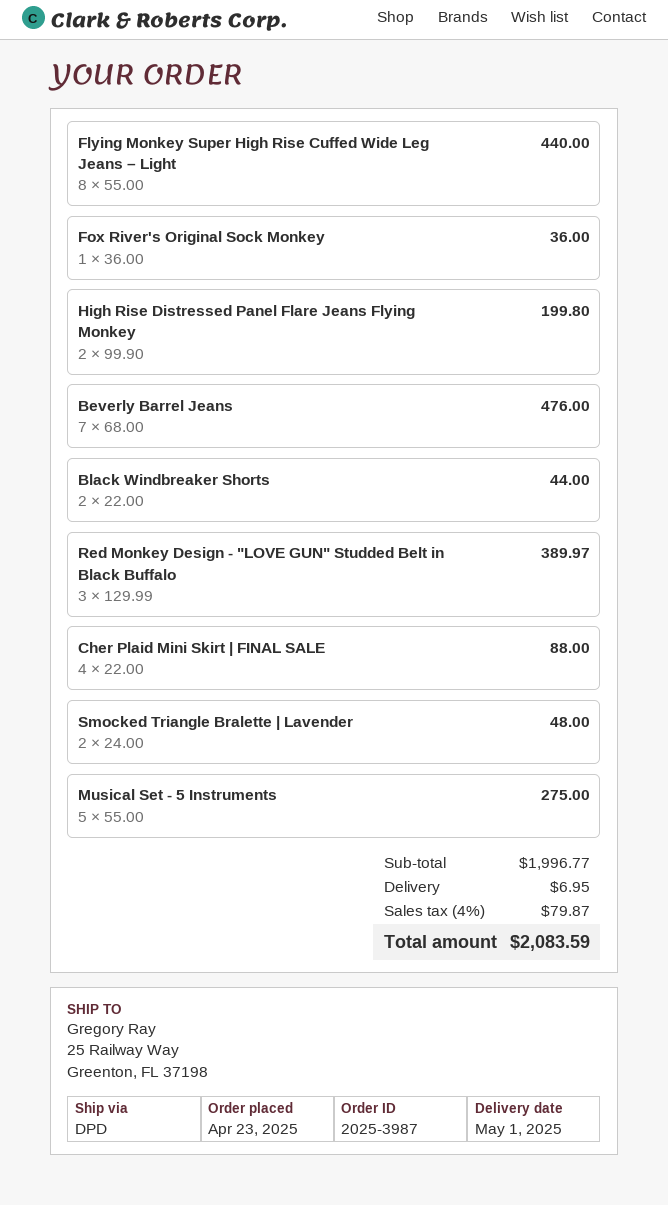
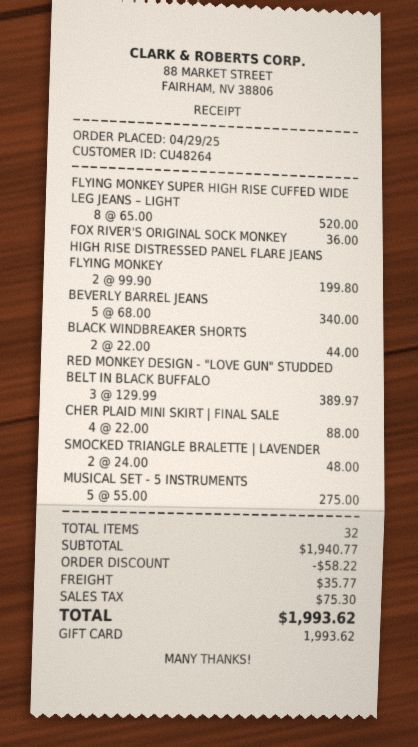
order date: 2025-04-23 -> 2025-04-29
Flying Monkey Super High Rise Cuffed Wide Leg Jeans – Light: 8 x 55.00 = 440.00 -> 8 x 65.00 = 520.00
Beverly Barrel Jeans: 7 x 68.00 = 476.00 -> 5 x 68.00 = 340.00
subtotal: 1996.77 -> 1940.77
discount: none -> 58.22
shipping: 6.95 -> 35.77
tax: 79.87 -> 75.30
total: 2083.59 -> 1993.62

